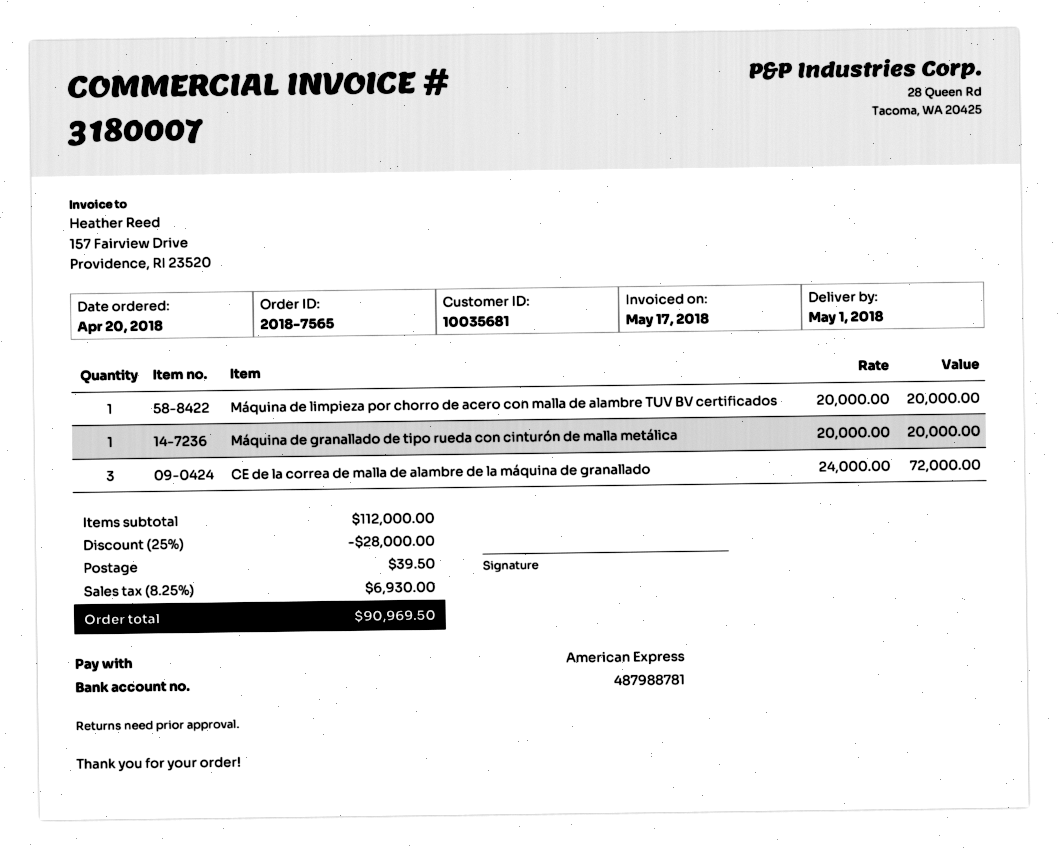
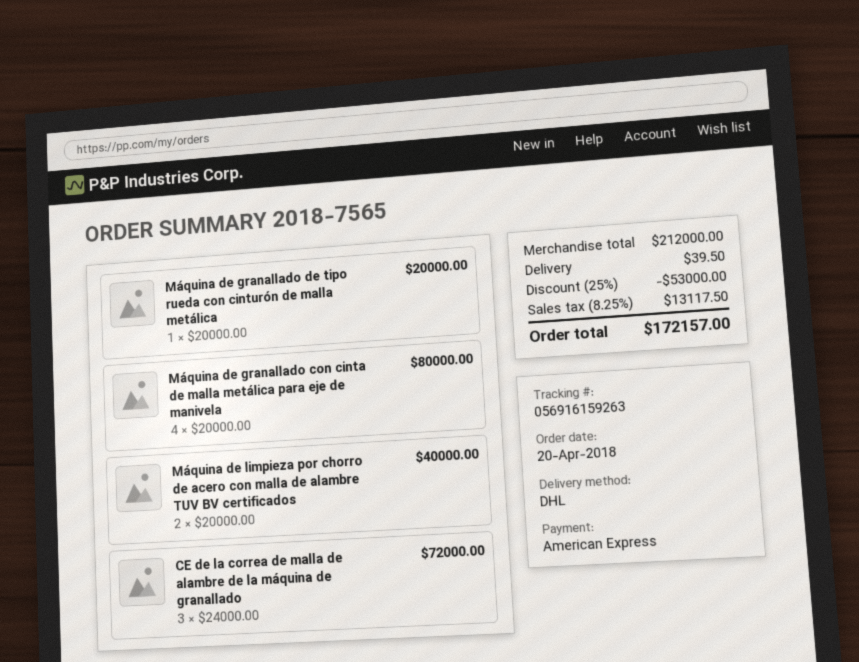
Máquina de limpieza por chorro de acero con malla de alambre TUV BV certificados: 1 x 20000.00 = 20000.00 -> 2 x 20000.00 = 40000.00
Máquina de granallado con cinta de malla metálica para eje de manivela: none -> 4 x 20000.00 = 80000.00
subtotal: 112000.00 -> 212000.00
discount: 25% = 28000.00 -> 25% = 53000.00
tax: 8.25% = 6930.00 -> 8.25% = 13117.50
total: 90969.50 -> 172157.00

